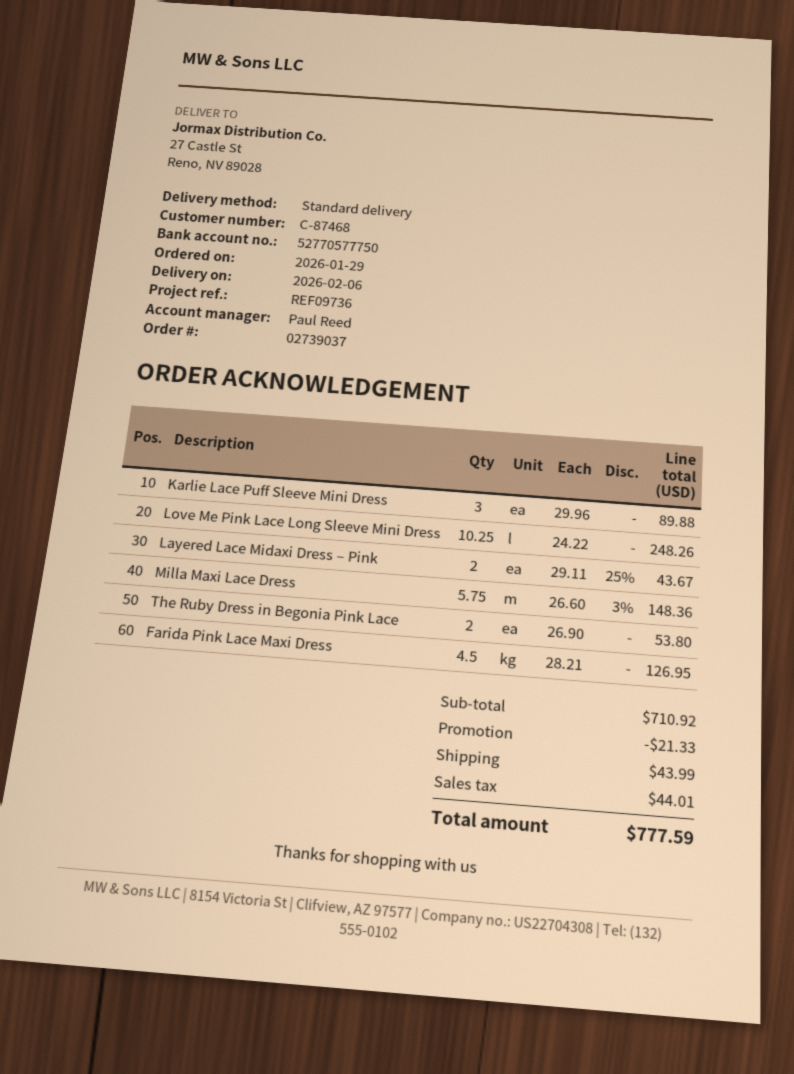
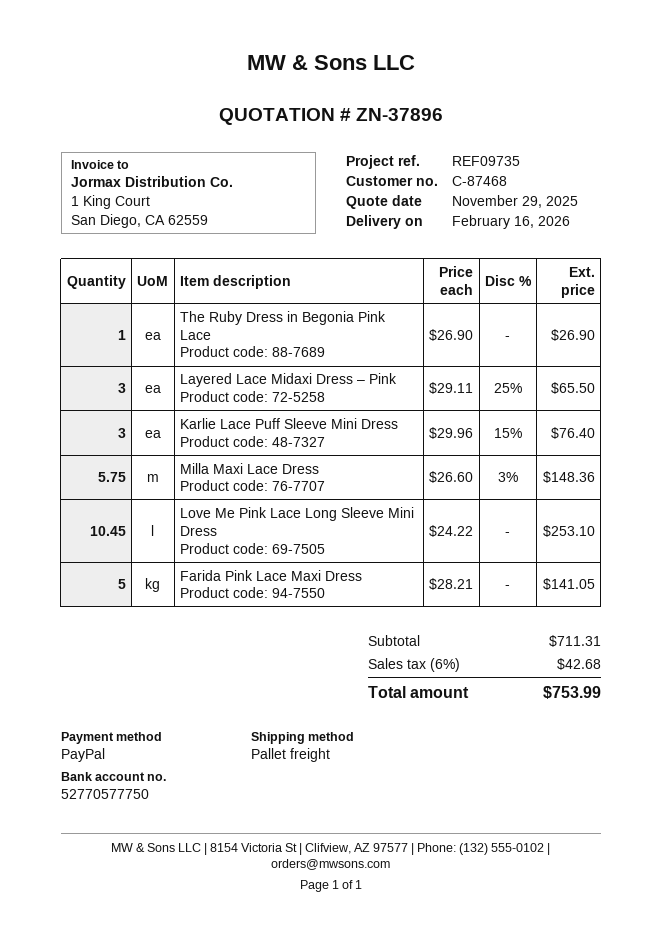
delivery date: 2026-02-06 -> 2026-02-16
reference: REF09736 -> REF09735
shipping method: standard -> pallet freight
Karlie Lace Puff Sleeve Mini Dress: 3 x 29.96 = 89.88 -> 3 x 29.96 - 15% = 76.40
Love Me Pink Lace Long Sleeve Mini Dress: 10.25 x 24.22 = 248.26 -> 10.45 x 24.22 = 253.10
Layered Lace Midaxi Dress – Pink: 2 x 29.11 - 25% = 43.67 -> 3 x 29.11 - 25% = 65.50
The Ruby Dress in Begonia Pink Lace: 2 x 26.90 = 53.80 -> 1 x 26.90 = 26.90
Farida Pink Lace Maxi Dress: 4.5 x 28.21 = 126.95 -> 5 x 28.21 = 141.05
subtotal: 710.92 -> 711.31
discount: 21.33 -> none
shipping: 43.99 -> none
tax: 44.01 -> 42.68
total: 777.59 -> 753.99

